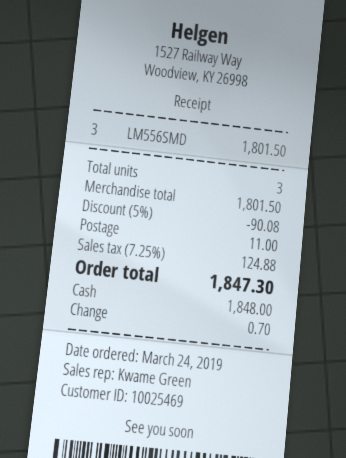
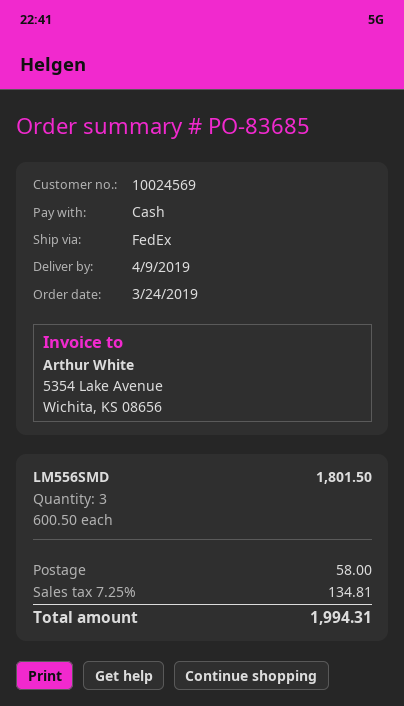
customer number: 10025469 -> 10024569
discount: 5% = 90.08 -> none
shipping: 11.00 -> 58.00
tax: 7.25% = 124.88 -> 7.25% = 134.81
total: 1847.30 -> 1994.31

